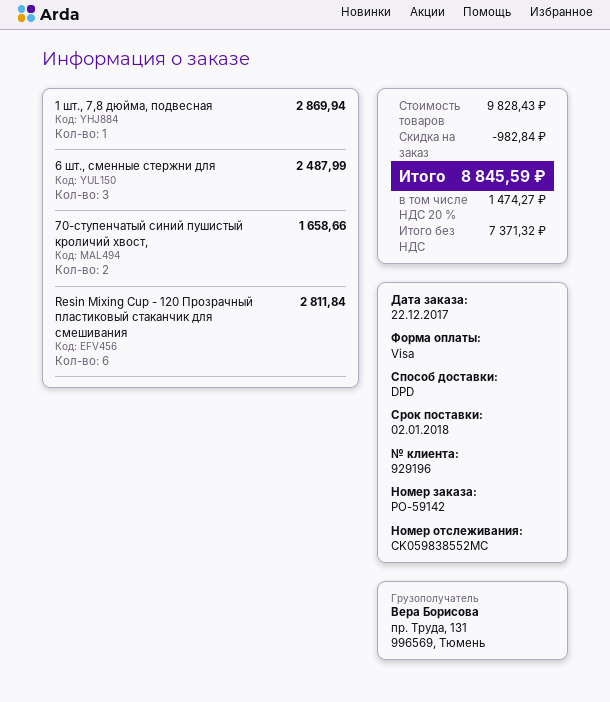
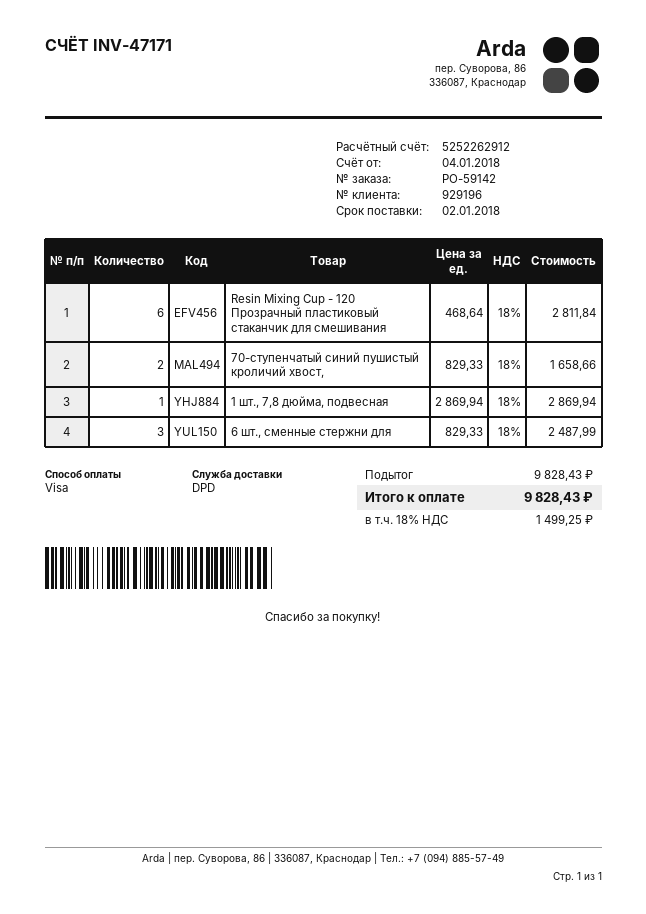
discount: 982.84 -> none
tax: 20% = 1474.27 -> 18% = 1499.25
total: 8845.59 -> 9828.43

